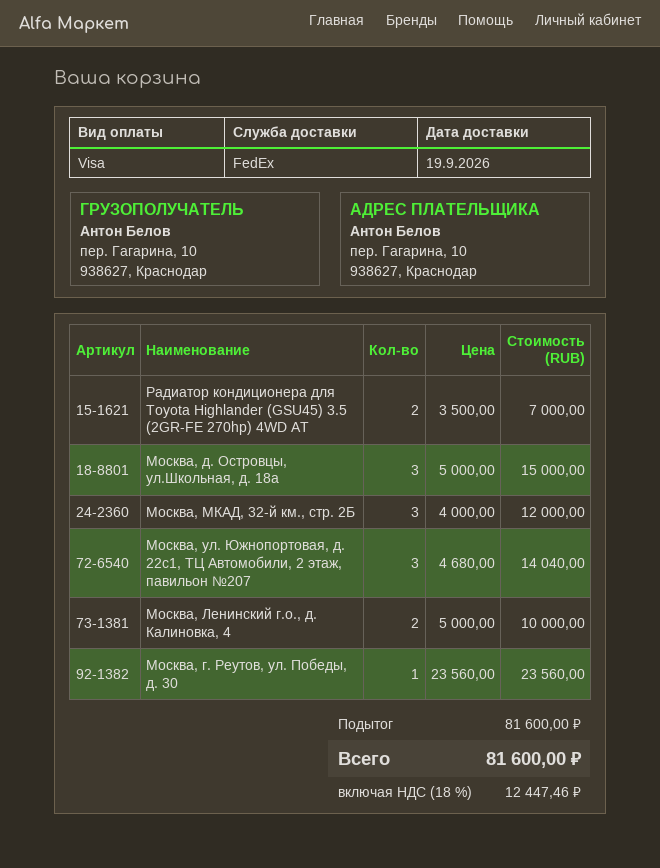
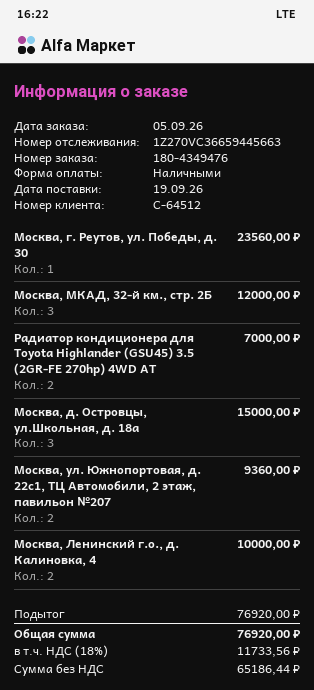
payment method: Visa -> cash
Москва, ул. Южнопортовая, д. 22с1, ТЦ Автомобили, 2 этаж, павильон №207: 3 for 14040.00 -> 2 for 9360.00
subtotal: 81600.00 -> 76920.00
tax: 18% = 12447.46 -> 18% = 11733.56
total: 81600.00 -> 76920.00

